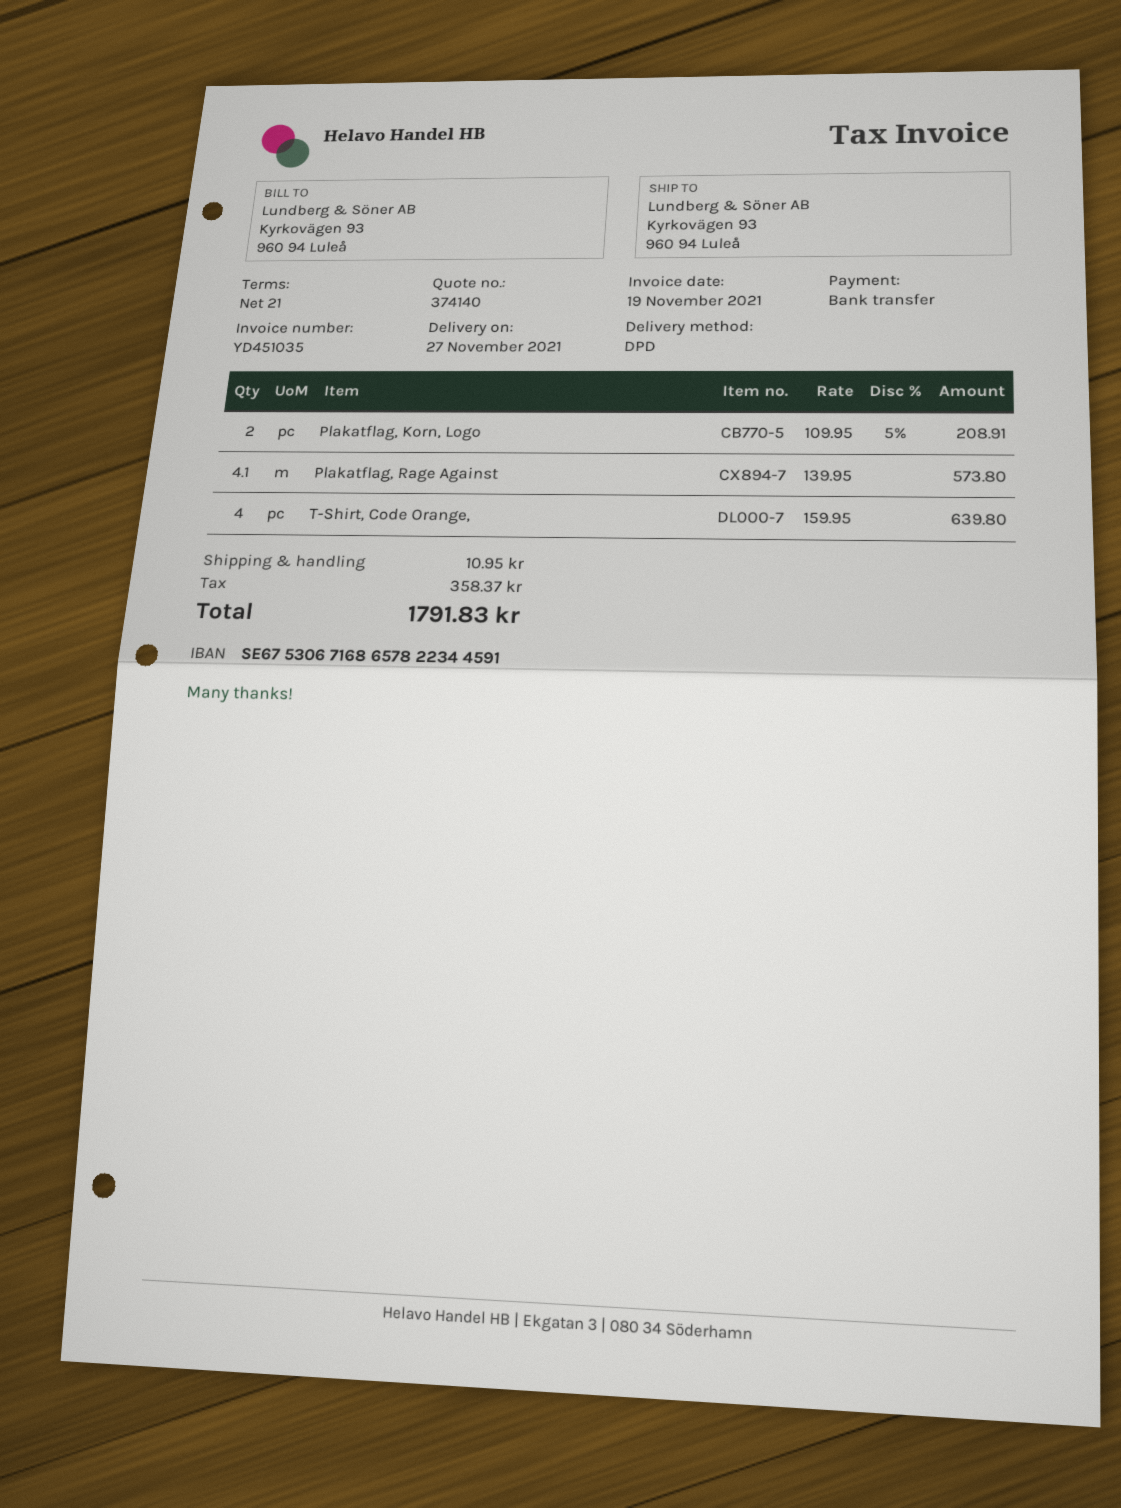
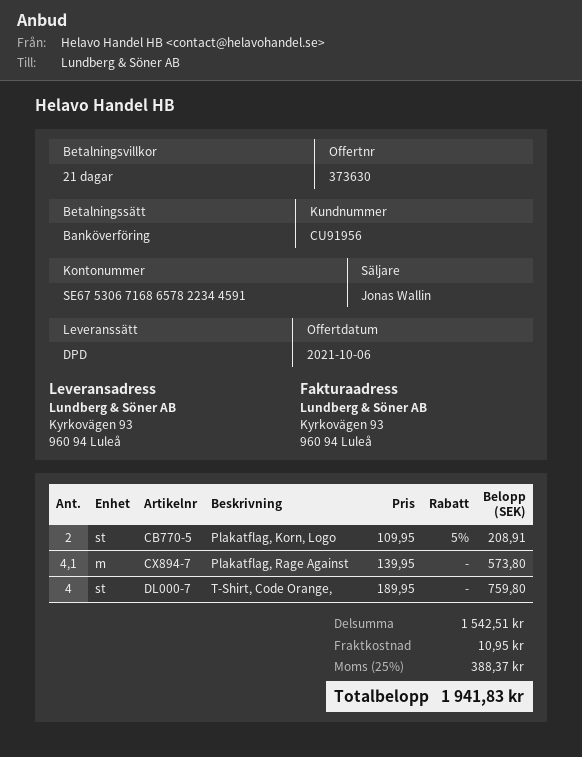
quote number: 374140 -> 373630
T-Shirt, Code Orange,: 4 x 159.95 = 639.80 -> 4 x 189.95 = 759.80
tax: 358.37 -> 388.37
total: 1791.83 -> 1941.83

